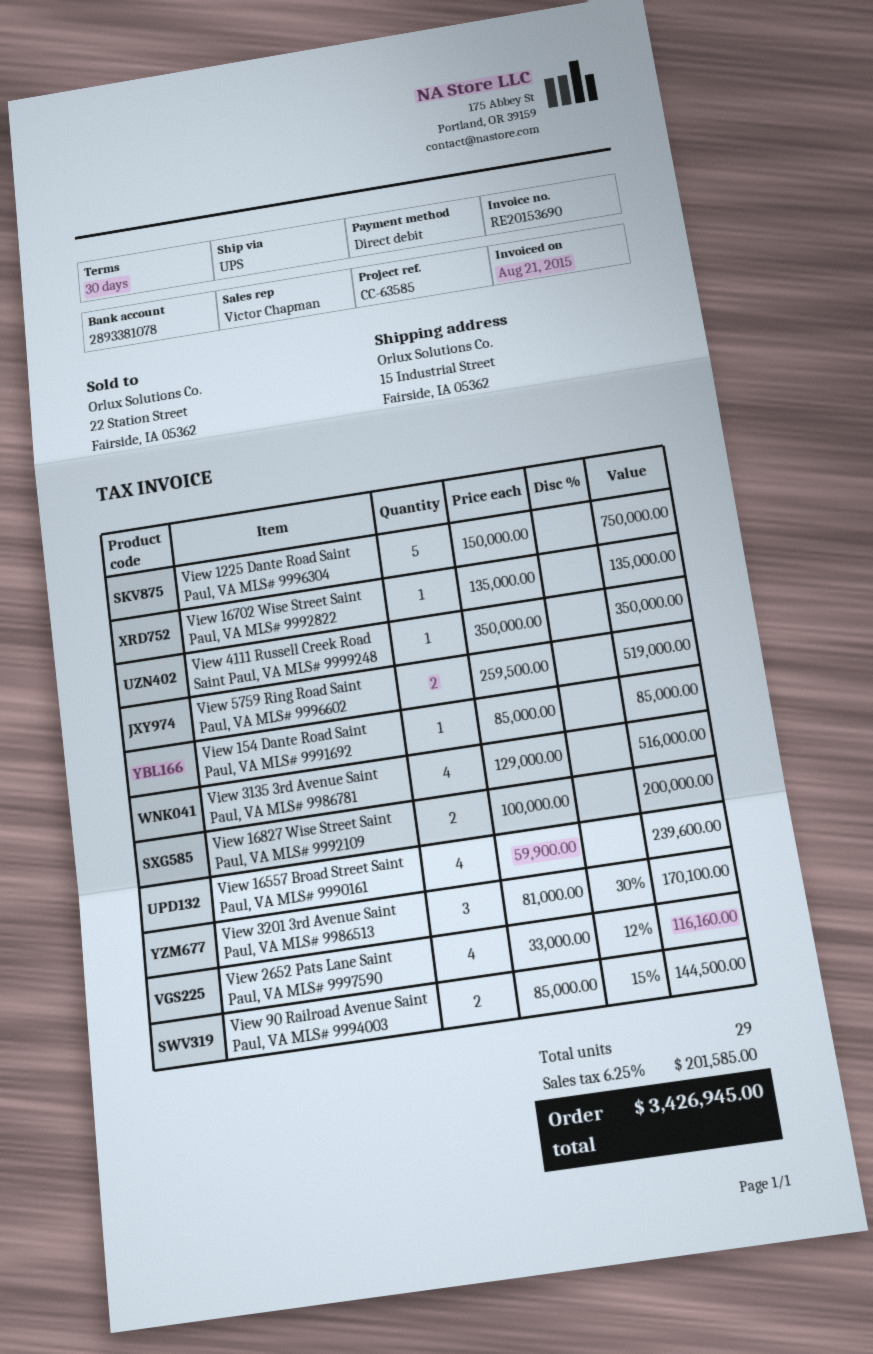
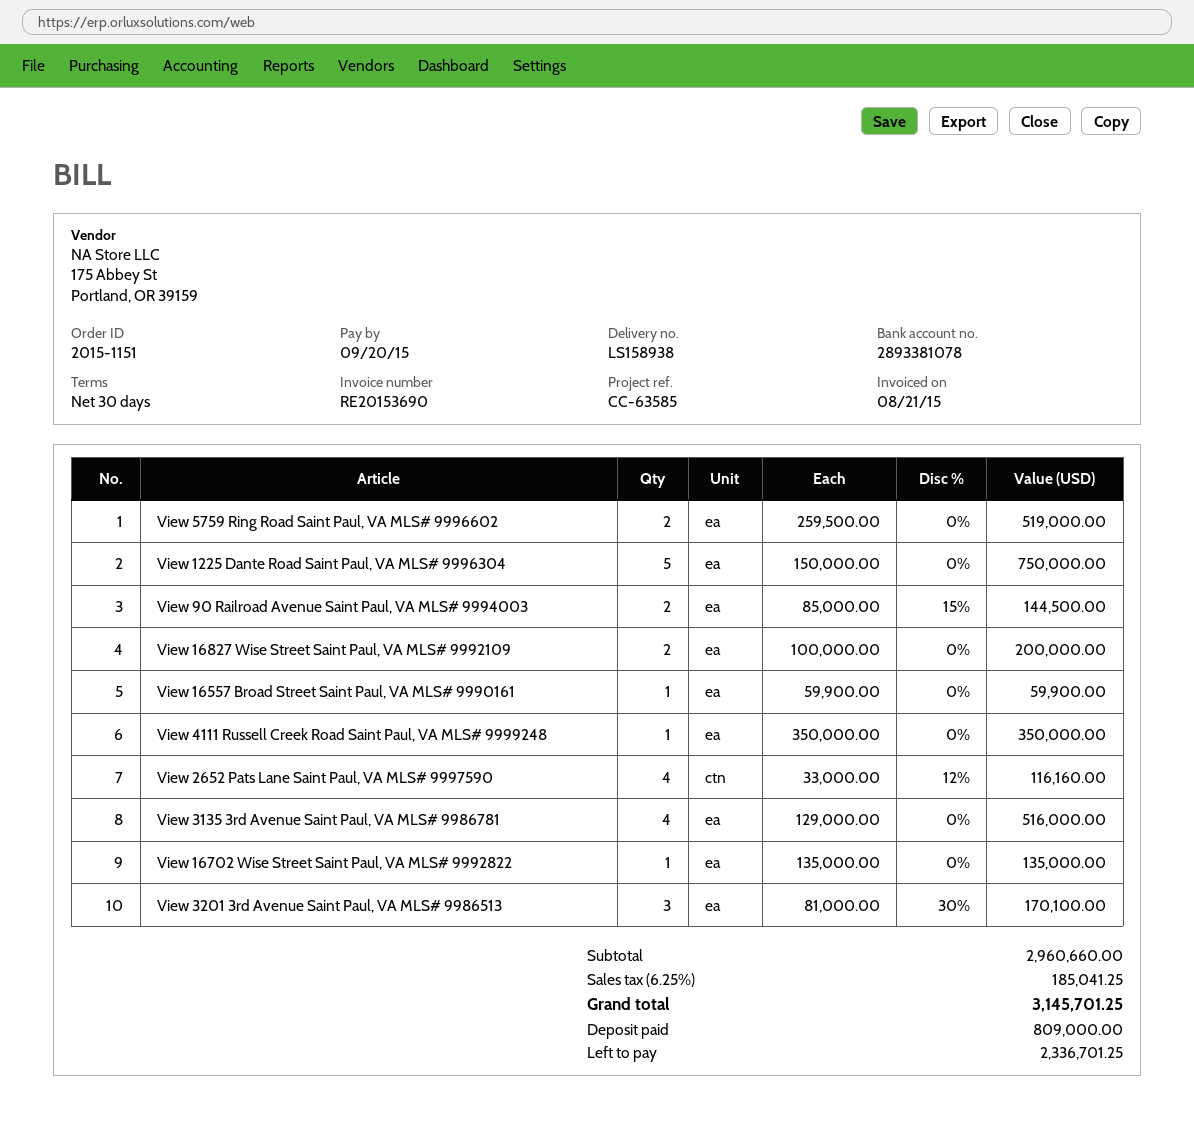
View 154 Dante Road Saint Paul, VA MLS# 9991692: 1 x 85000.00 = 85000.00 -> none
View 16557 Broad Street Saint Paul, VA MLS# 9990161: 4 x 59900.00 = 239600.00 -> 1 x 59900.00 = 59900.00
tax: 6.25% = 201585.00 -> 6.25% = 185041.25
total: 3426945.00 -> 3145701.25

